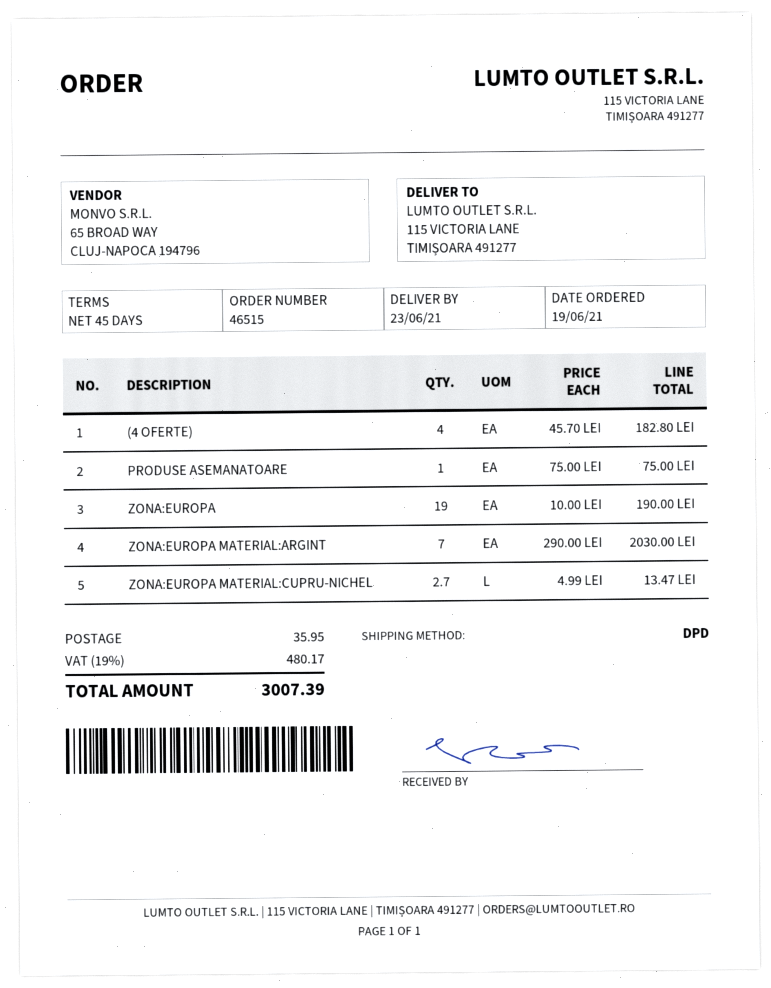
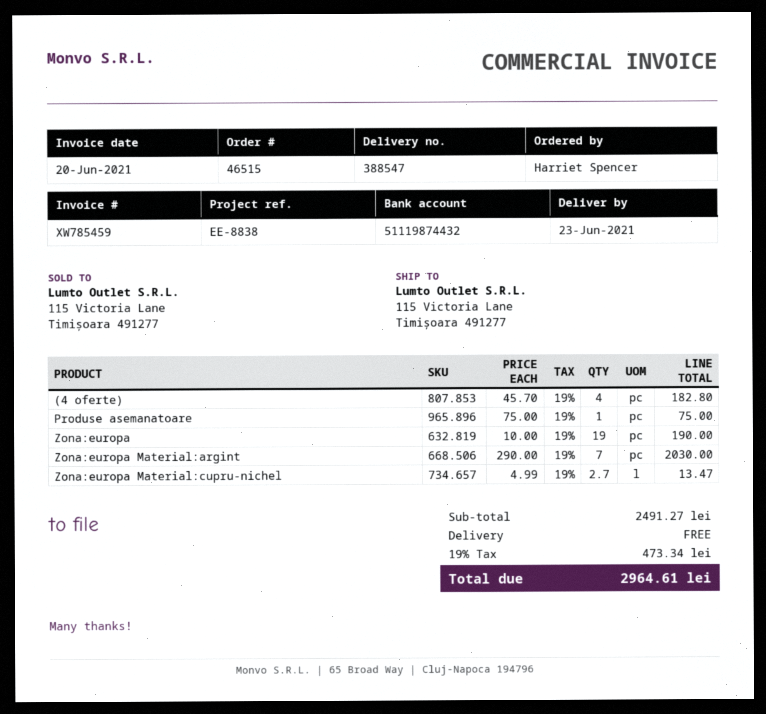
shipping: 35.95 -> 0.00
tax: 19% = 480.17 -> 19% = 473.34
total: 3007.39 -> 2964.61

